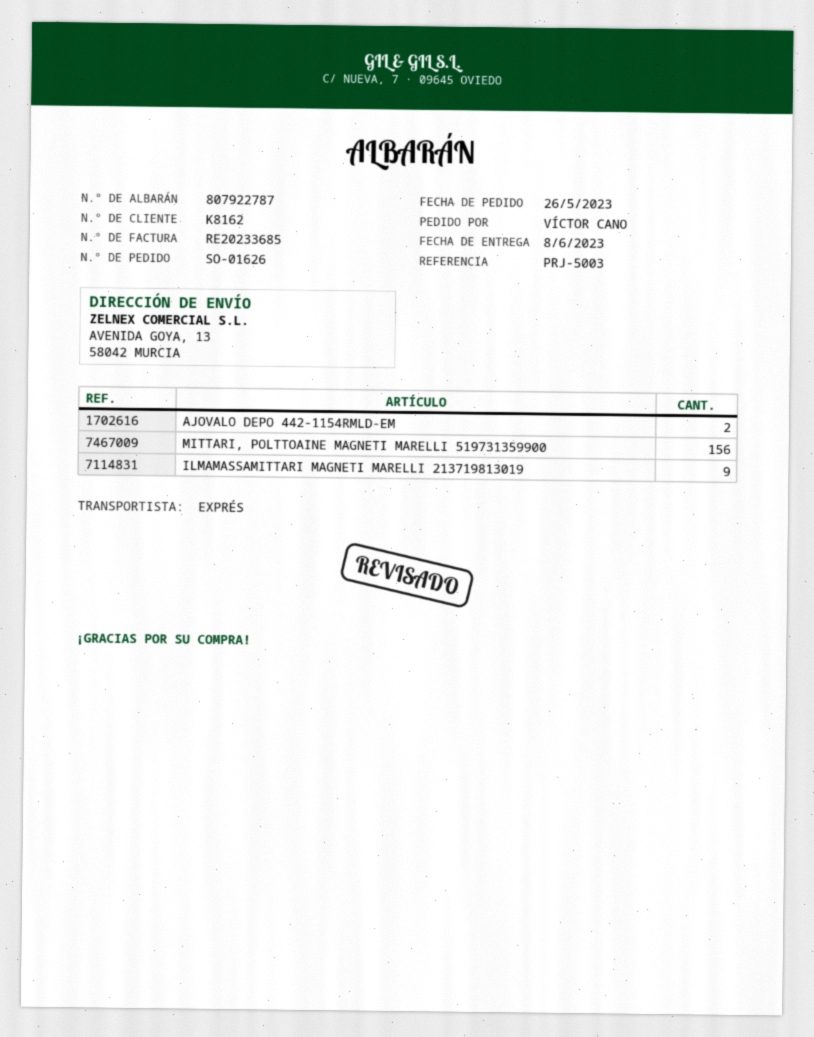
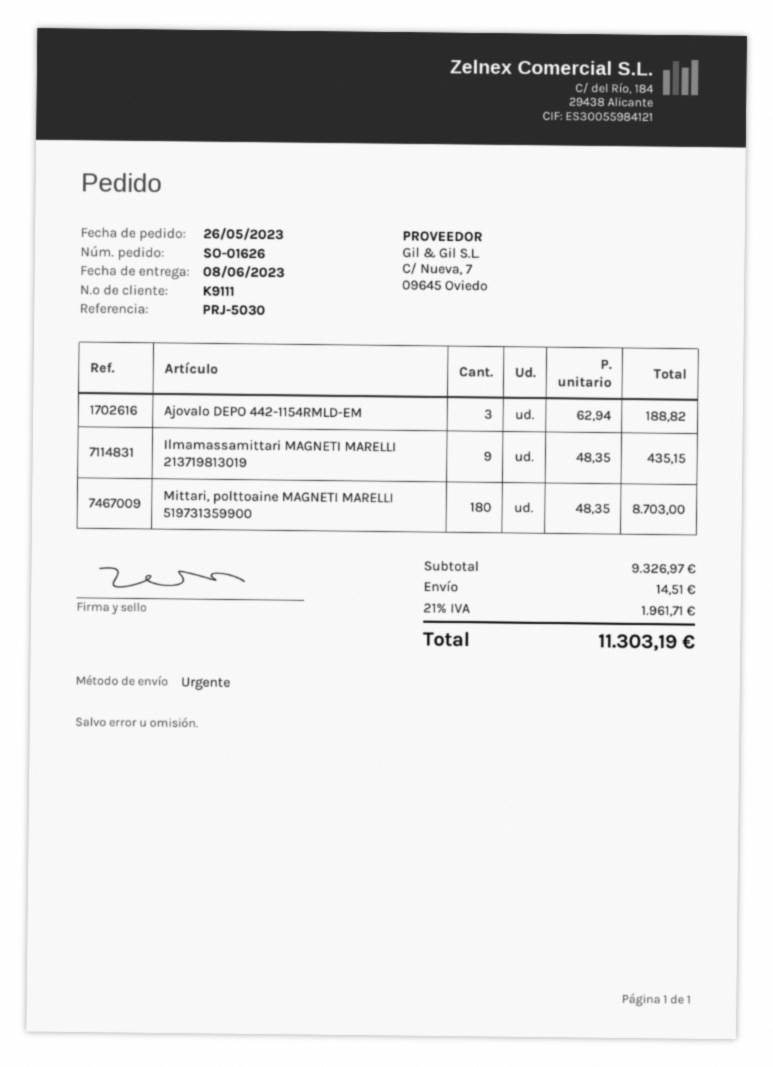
customer number: K8162 -> K9111
reference: PRJ-5003 -> PRJ-5030
AJOVALO DEPO 442-1154RMLD-EM: 2 -> 3
MITTARI, POLTTOAINE MAGNETI MARELLI 519731359900: 156 -> 180

